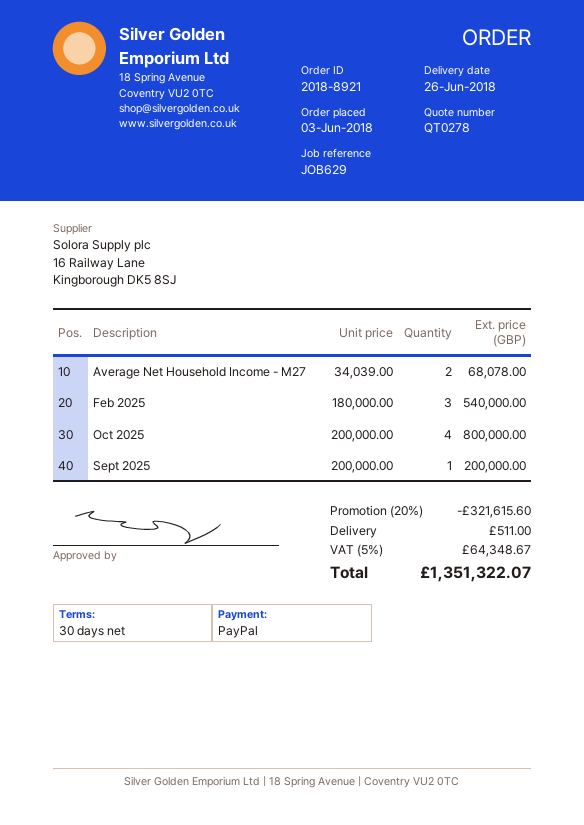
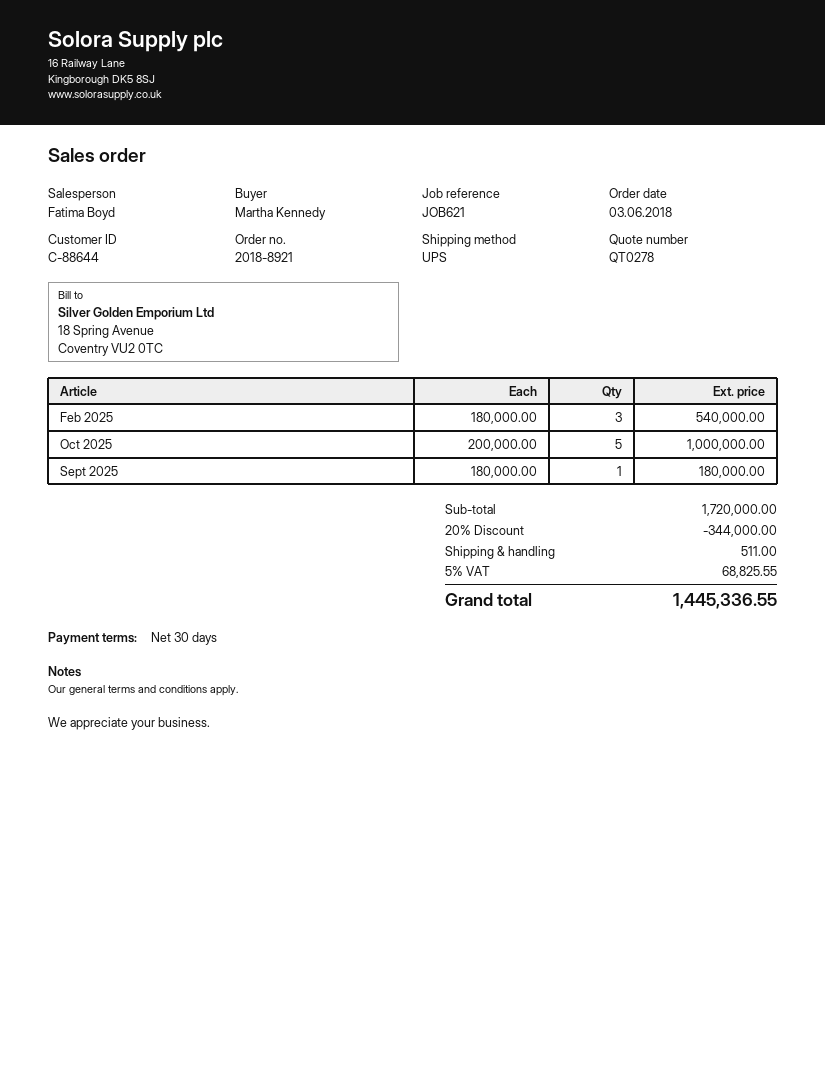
reference: JOB629 -> JOB621
Average Net Household Income - M27: 2 x 34039.00 = 68078.00 -> none
Oct 2025: 4 x 200000.00 = 800000.00 -> 5 x 200000.00 = 1000000.00
Sept 2025: 1 x 200000.00 = 200000.00 -> 1 x 180000.00 = 180000.00
discount: 20% = 321615.60 -> 20% = 344000.00
tax: 5% = 64348.67 -> 5% = 68825.55
total: 1351322.07 -> 1445336.55

